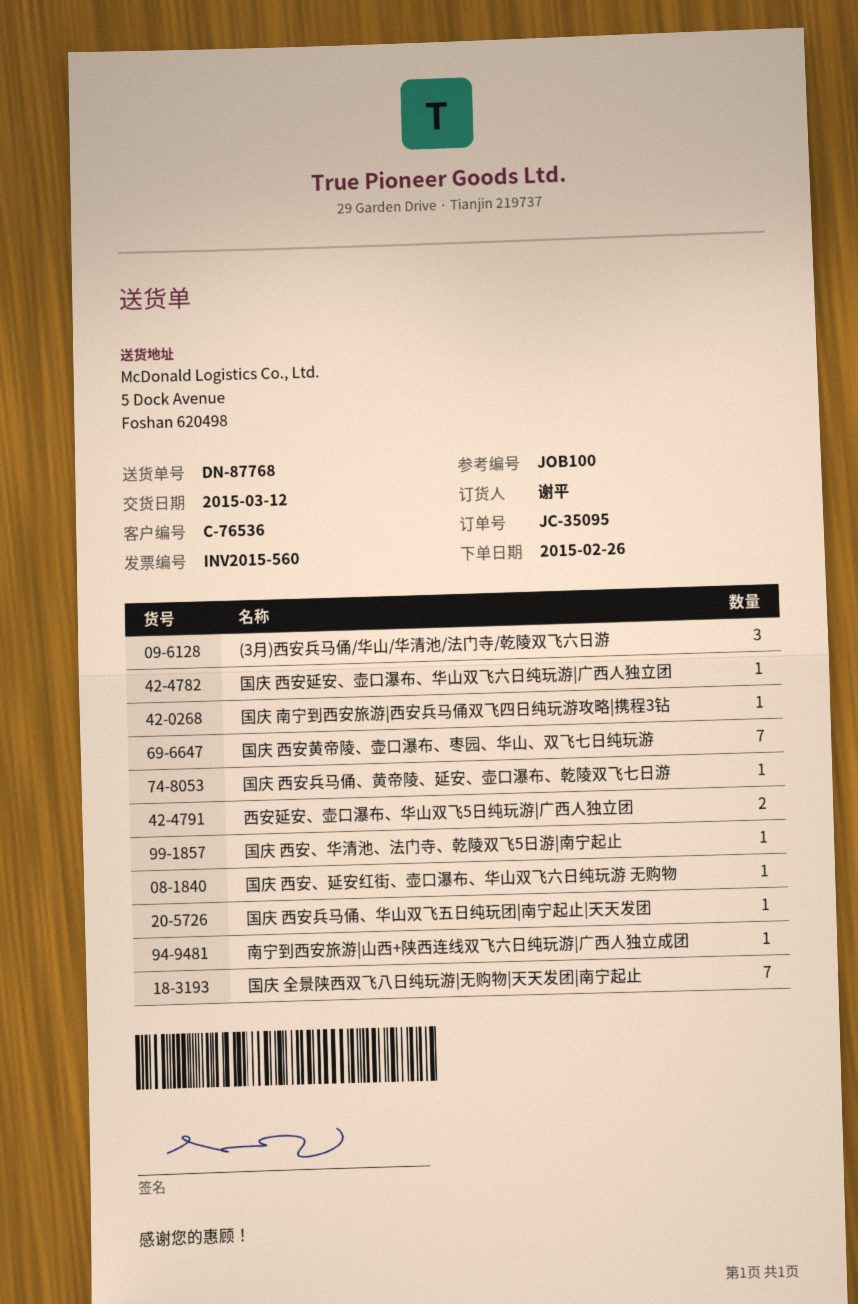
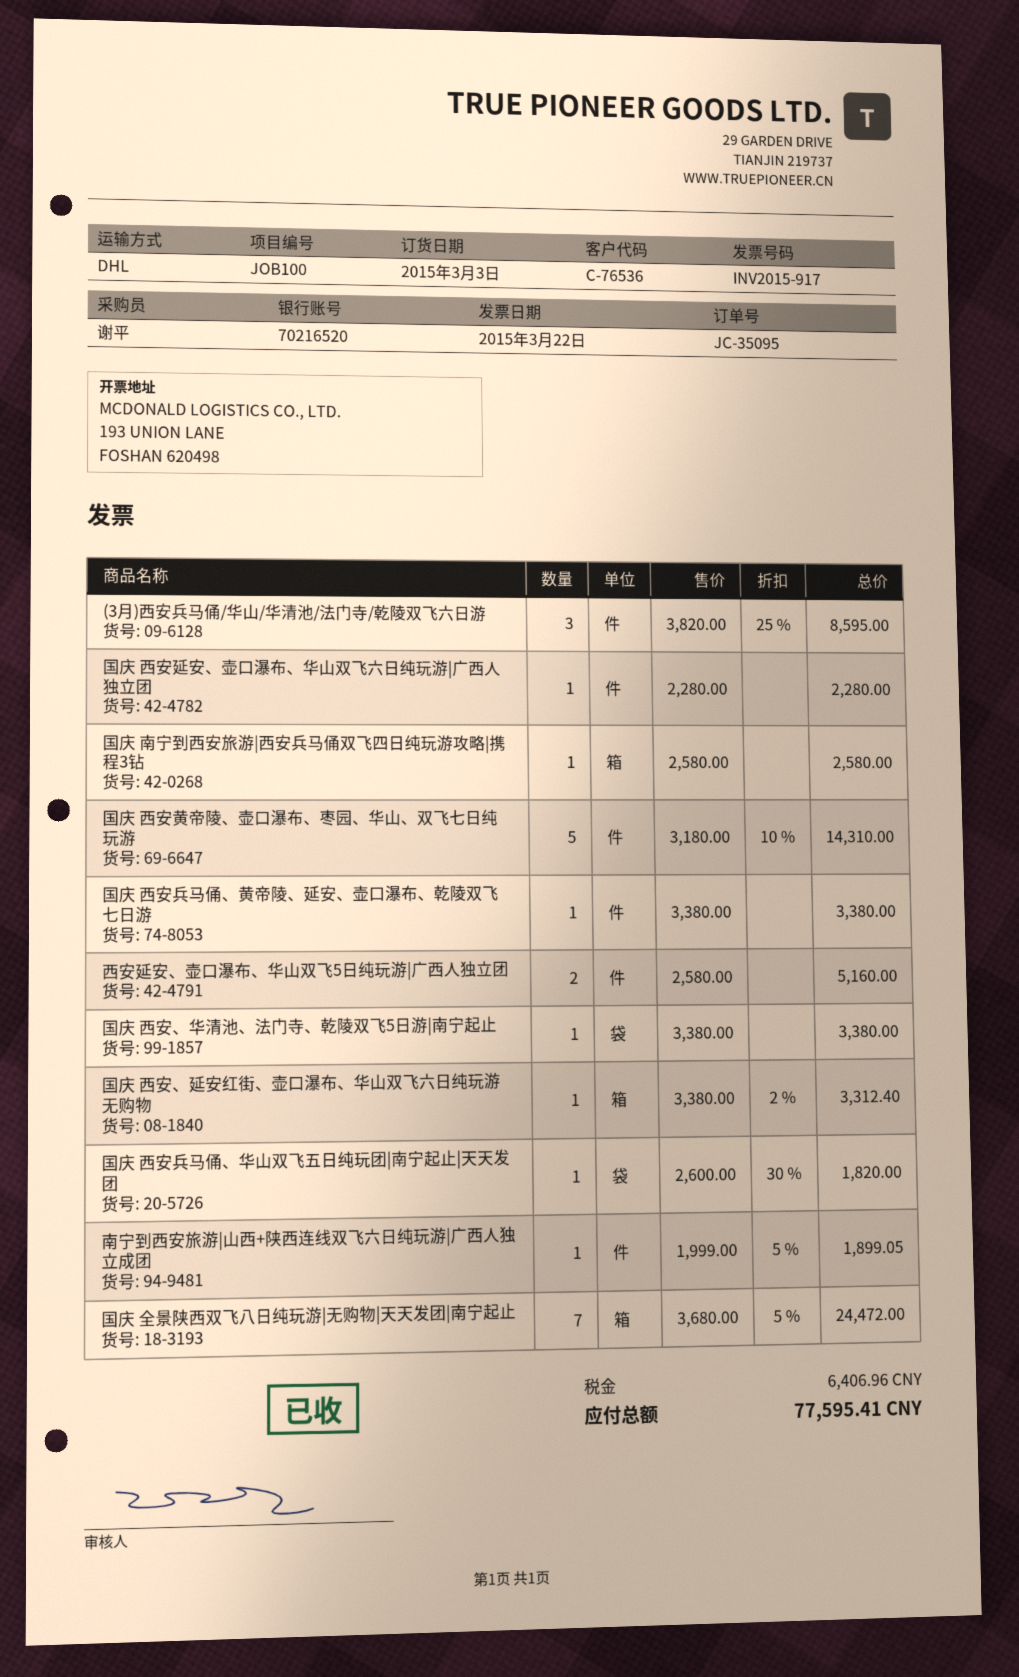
order date: 2015-02-26 -> 2015-03-03
invoice number: INV2015-560 -> INV2015-917
国庆 西安黄帝陵、壶口瀑布、枣园、华山、双飞七日纯玩游: 7 -> 5

